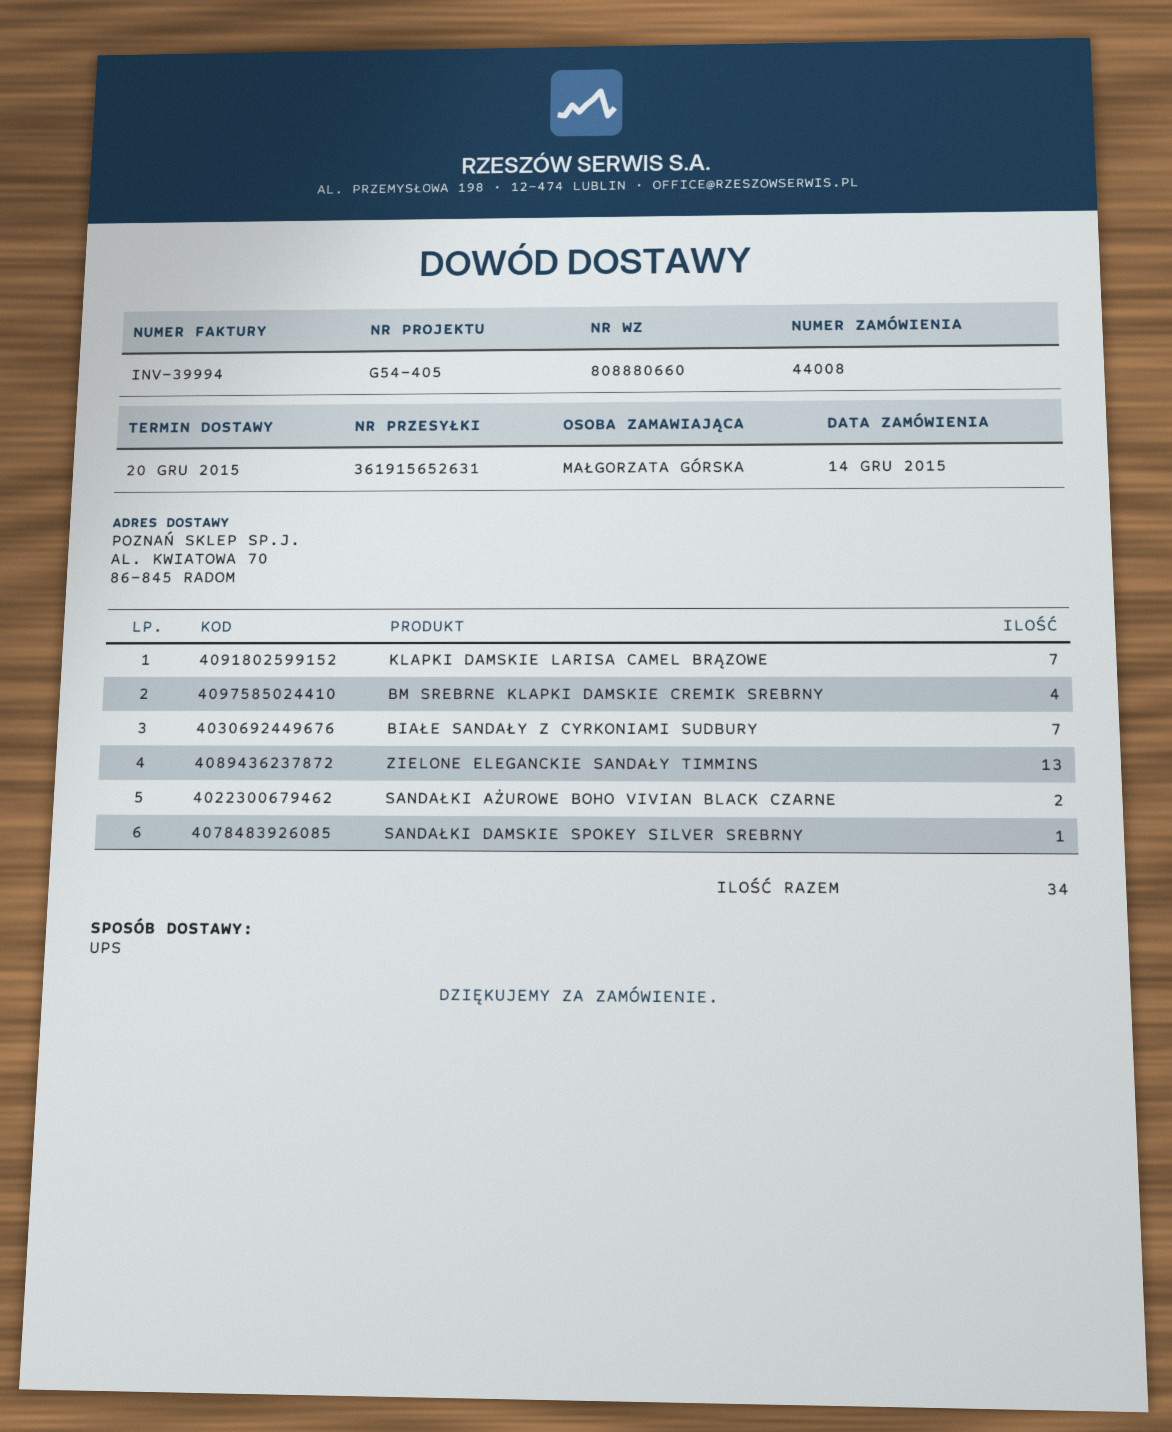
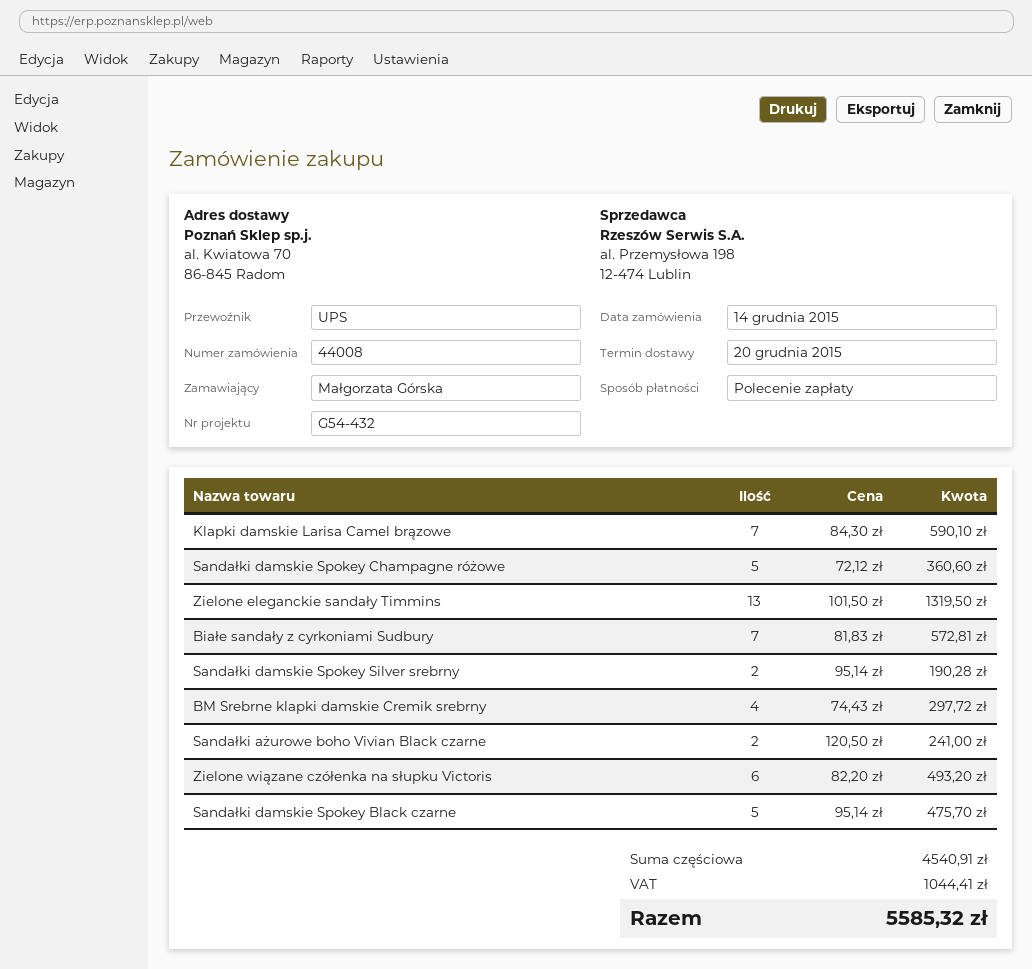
reference: G54-405 -> G54-432
SANDAŁKI DAMSKIE SPOKEY SILVER SREBRNY: 1 -> 2
Sandałki damskie Spokey Champagne różowe: none -> 5
Zielone wiązane czółenka na słupku Victoris: none -> 6
Sandałki damskie Spokey Black czarne: none -> 5

